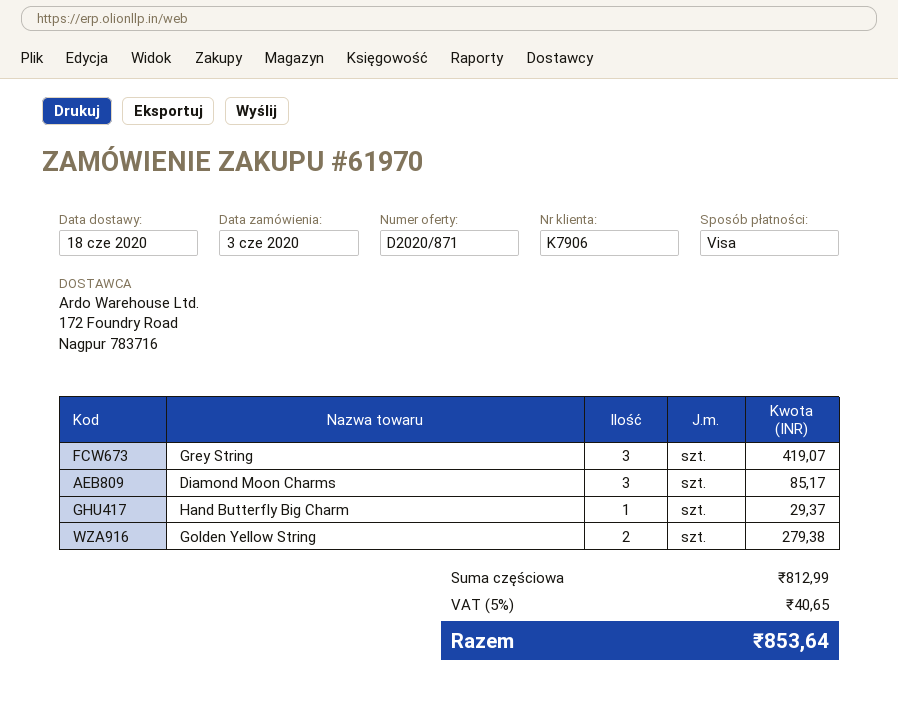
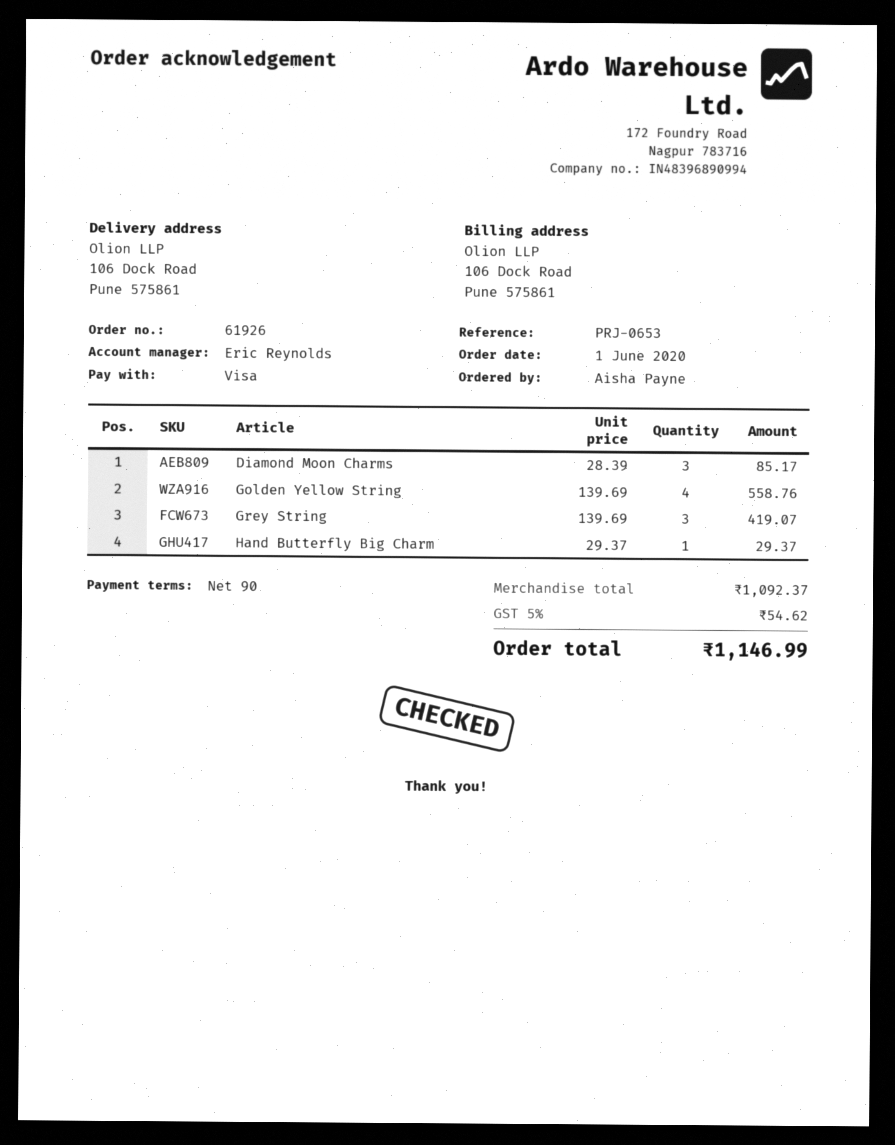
order number: 61970 -> 61926
order date: 2020-06-03 -> 2020-06-01
Golden Yellow String: 2 for 279.38 -> 4 for 558.76
subtotal: 812.99 -> 1092.37
tax: 5% = 40.65 -> 5% = 54.62
total: 853.64 -> 1146.99

